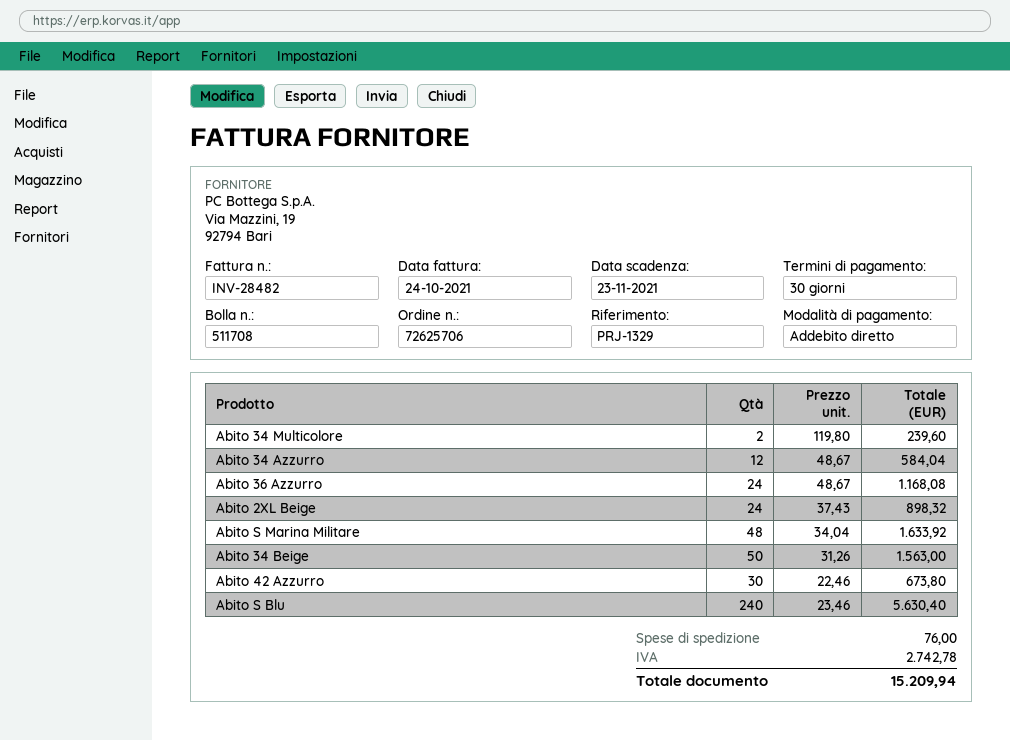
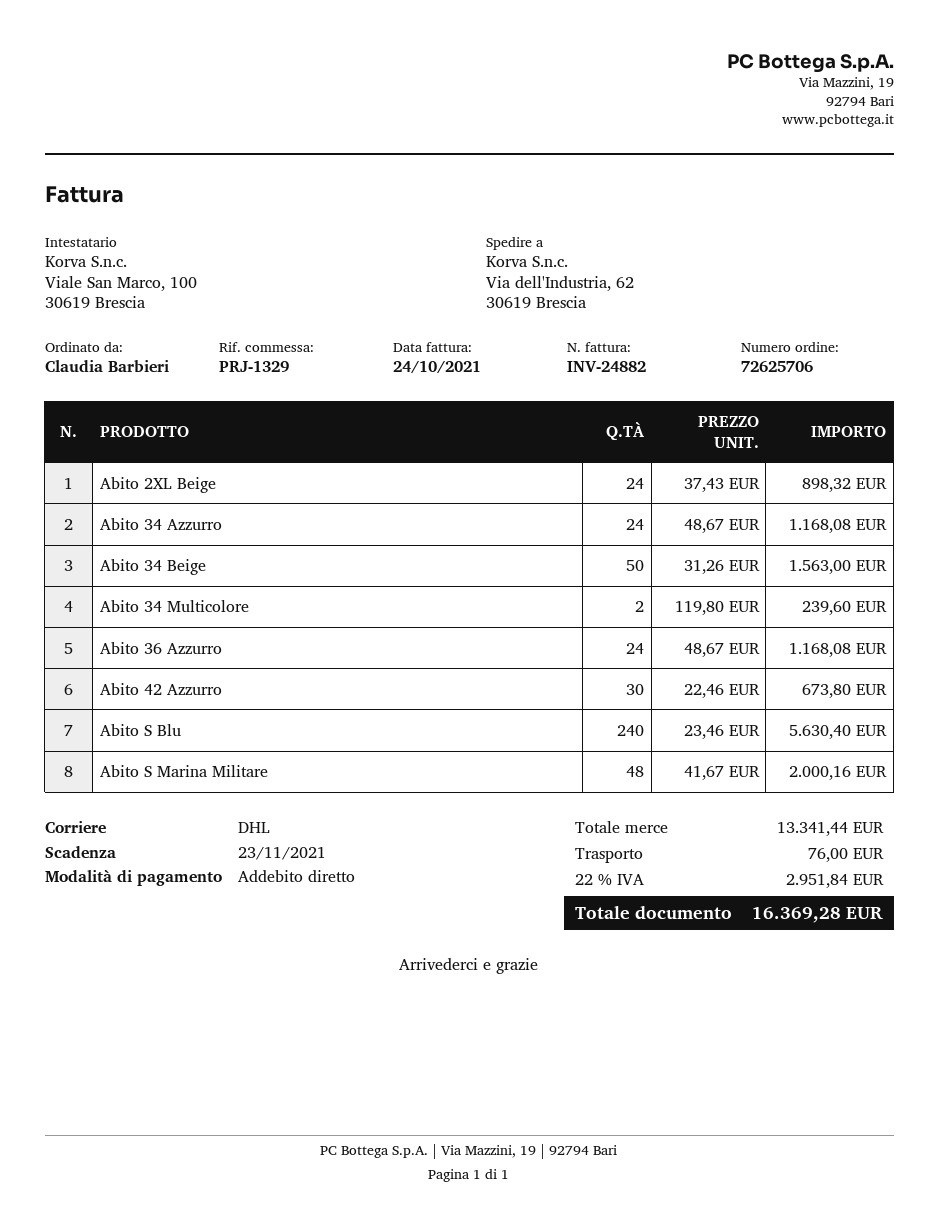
invoice number: INV-28482 -> INV-24882
Abito 34 Azzurro: 12 x 48.67 = 584.04 -> 24 x 48.67 = 1168.08
Abito S Marina Militare: 48 x 34.04 = 1633.92 -> 48 x 41.67 = 2000.16
tax: 2742.78 -> 2951.84
total: 15209.94 -> 16369.28

